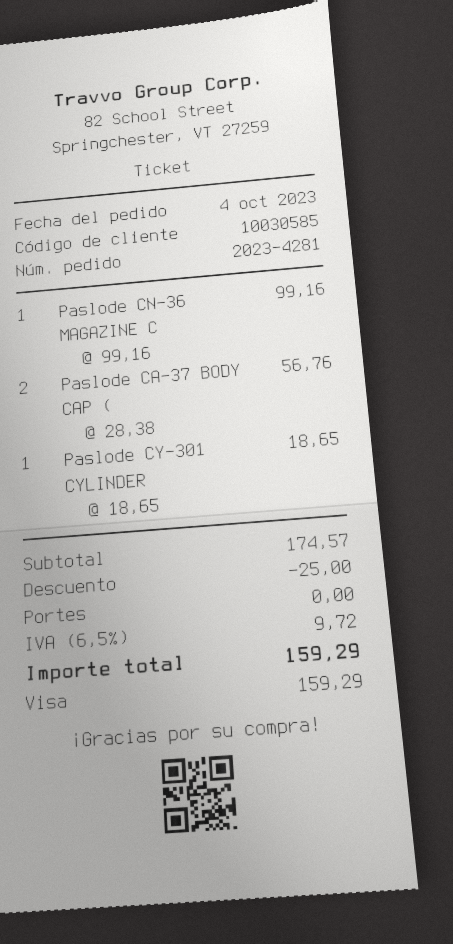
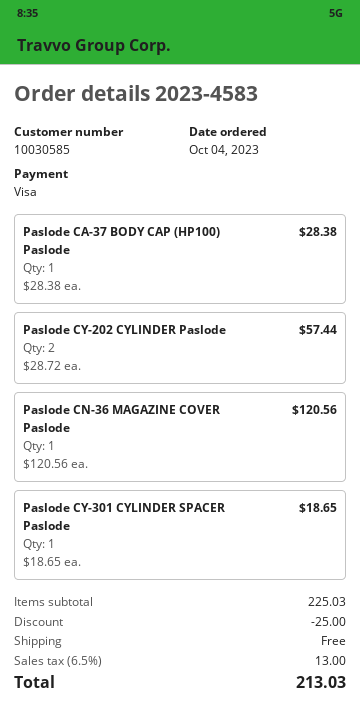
order number: 2023-4281 -> 2023-4583
Paslode CN-36 MAGAZINE C: 1 x 99.16 = 99.16 -> 1 x 120.56 = 120.56
Paslode CA-37 BODY CAP (: 2 x 28.38 = 56.76 -> 1 x 28.38 = 28.38
Paslode CY-202 CYLINDER Paslode: none -> 2 x 28.72 = 57.44
subtotal: 174.57 -> 225.03
tax: 6.5% = 9.72 -> 6.5% = 13.00
total: 159.29 -> 213.03

